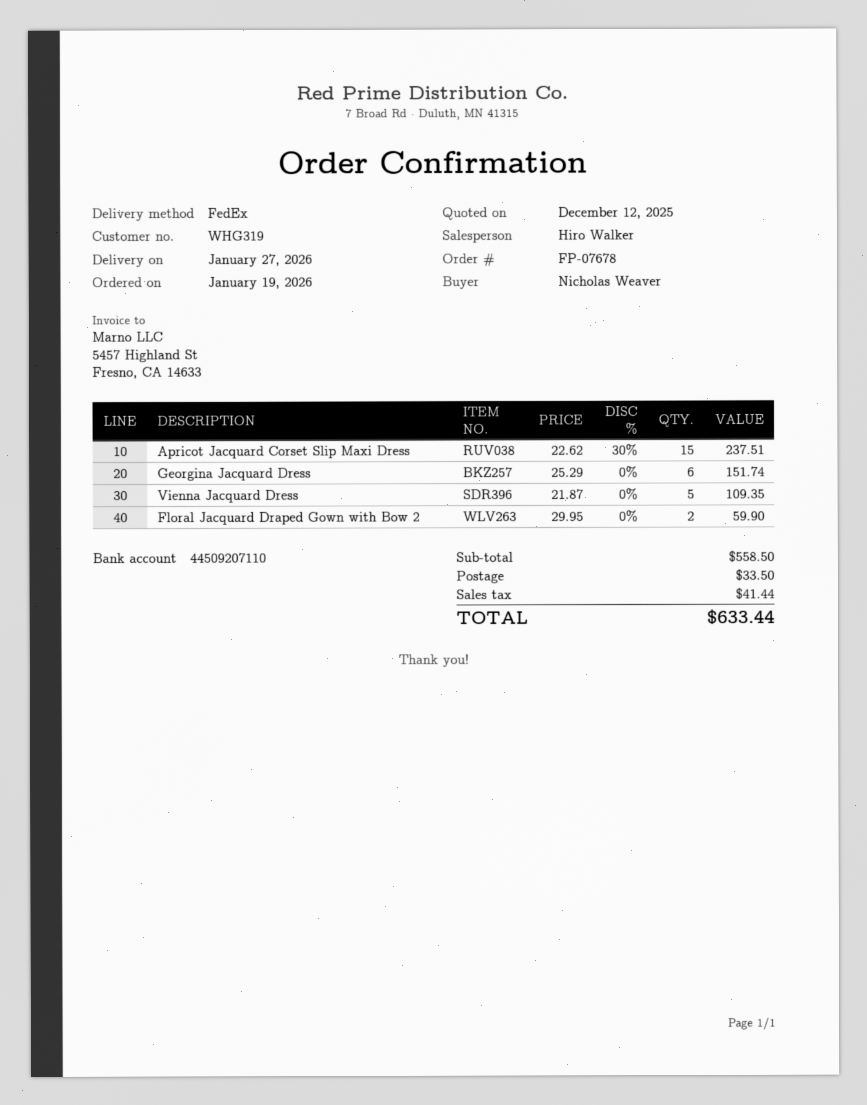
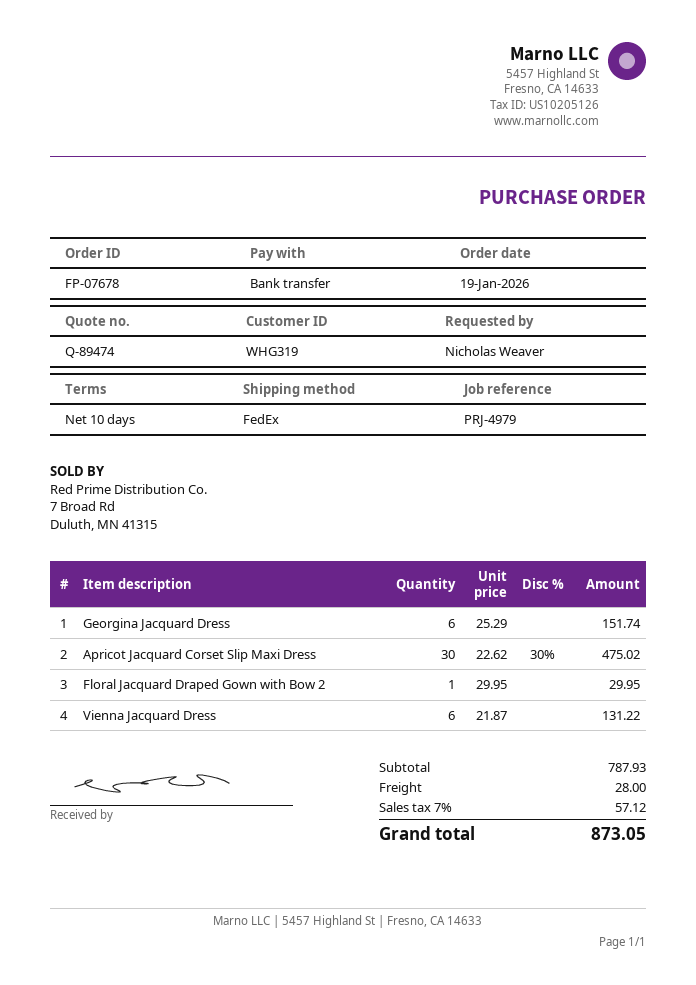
Apricot Jacquard Corset Slip Maxi Dress: 15 x 22.62 - 30% = 237.51 -> 30 x 22.62 - 30% = 475.02
Vienna Jacquard Dress: 5 x 21.87 = 109.35 -> 6 x 21.87 = 131.22
Floral Jacquard Draped Gown with Bow 2: 2 x 29.95 = 59.90 -> 1 x 29.95 = 29.95
subtotal: 558.50 -> 787.93
shipping: 33.50 -> 28.00
tax: 41.44 -> 57.12
total: 633.44 -> 873.05

